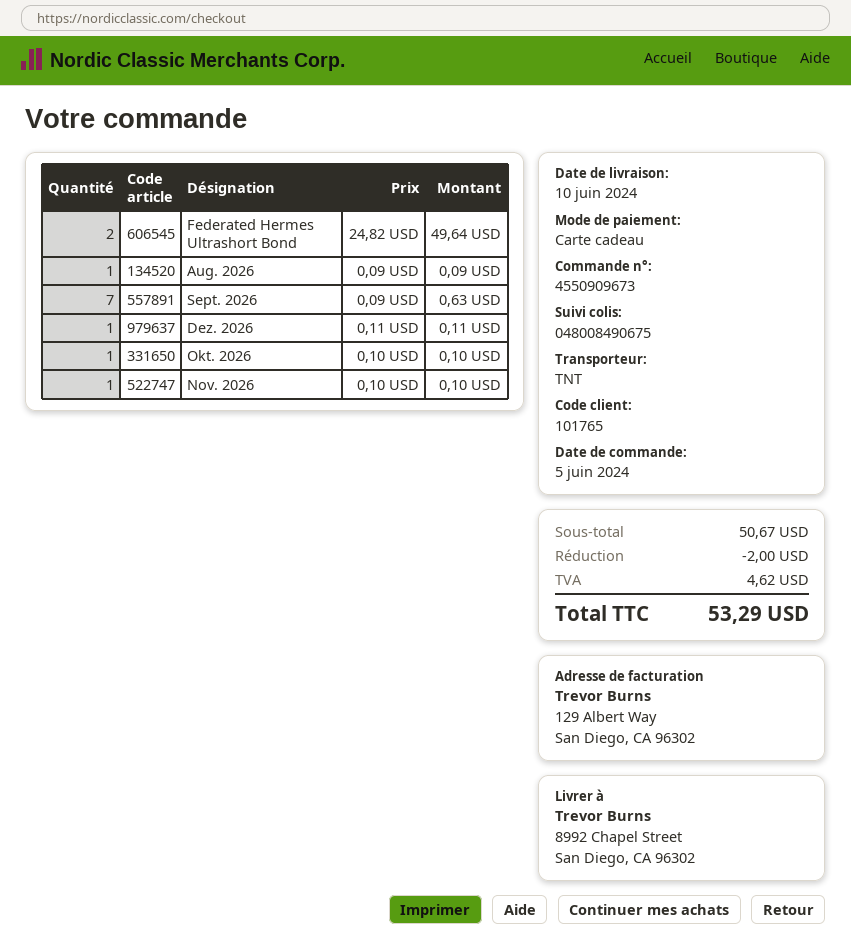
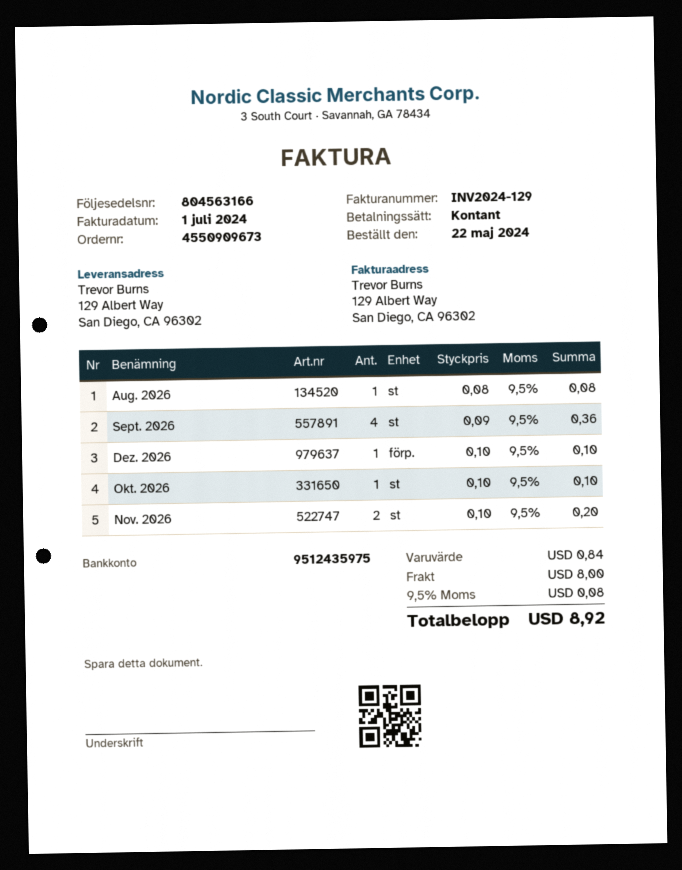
order date: 2024-06-05 -> 2024-05-22
payment method: gift card -> cash
ship to: 8992 Chapel Street, San Diego, CA 96302 -> 129 Albert Way, San Diego, CA 96302
Federated Hermes Ultrashort Bond: 2 x 24.82 = 49.64 -> none
Aug. 2026: 1 x 0.09 = 0.09 -> 1 x 0.08 = 0.08
Sept. 2026: 7 x 0.09 = 0.63 -> 4 x 0.09 = 0.36
Dez. 2026: 1 x 0.11 = 0.11 -> 1 x 0.10 = 0.10
Nov. 2026: 1 x 0.10 = 0.10 -> 2 x 0.10 = 0.20
subtotal: 50.67 -> 0.84
discount: 2.00 -> none
shipping: none -> 8.00
tax: 4.62 -> 0.08
total: 53.29 -> 8.92

